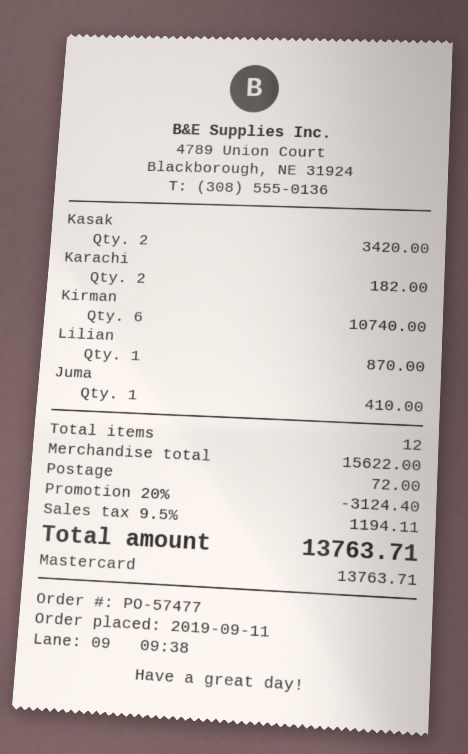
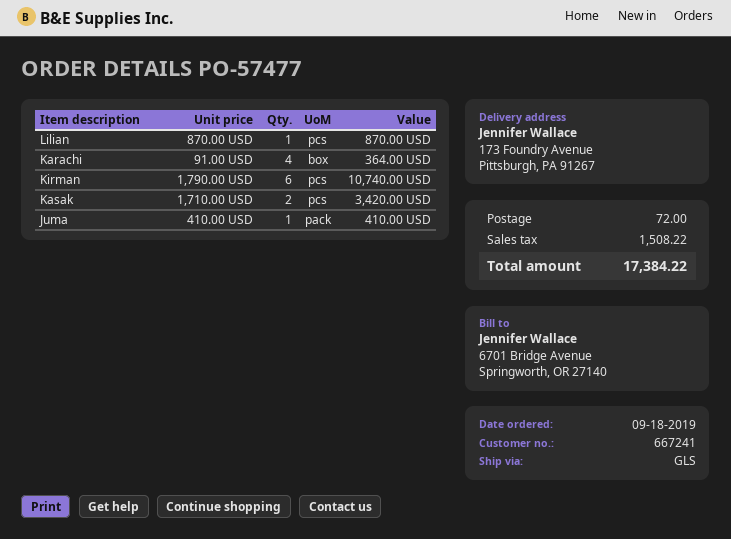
order date: 2019-09-11 -> 2019-09-18
Karachi: 2 for 182.00 -> 4 for 364.00
discount: 20% = 3124.40 -> none
tax: 1194.11 -> 1508.22
total: 13763.71 -> 17384.22

